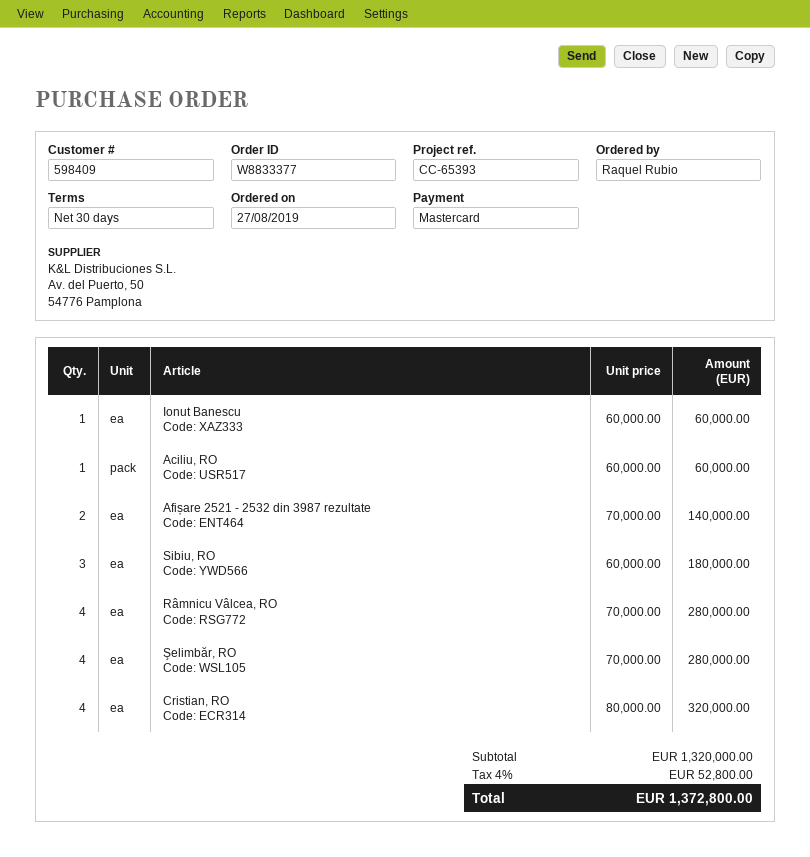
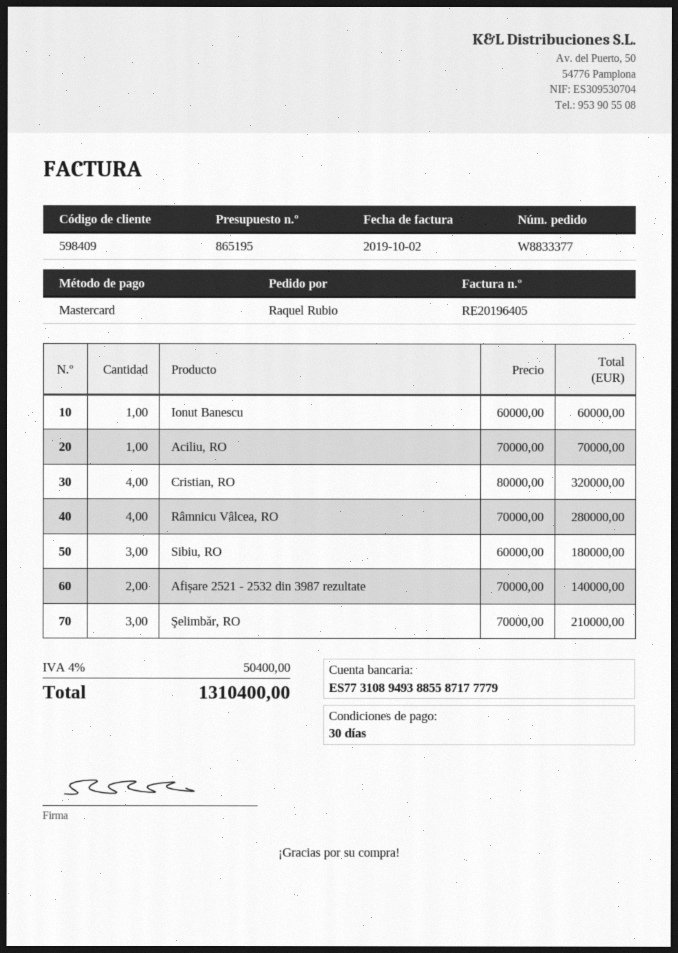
Aciliu, RO: 1 x 60000.00 = 60000.00 -> 1 x 70000.00 = 70000.00
Şelimbăr, RO: 4 x 70000.00 = 280000.00 -> 3 x 70000.00 = 210000.00
tax: 4% = 52800.00 -> 4% = 50400.00
total: 1372800.00 -> 1310400.00

